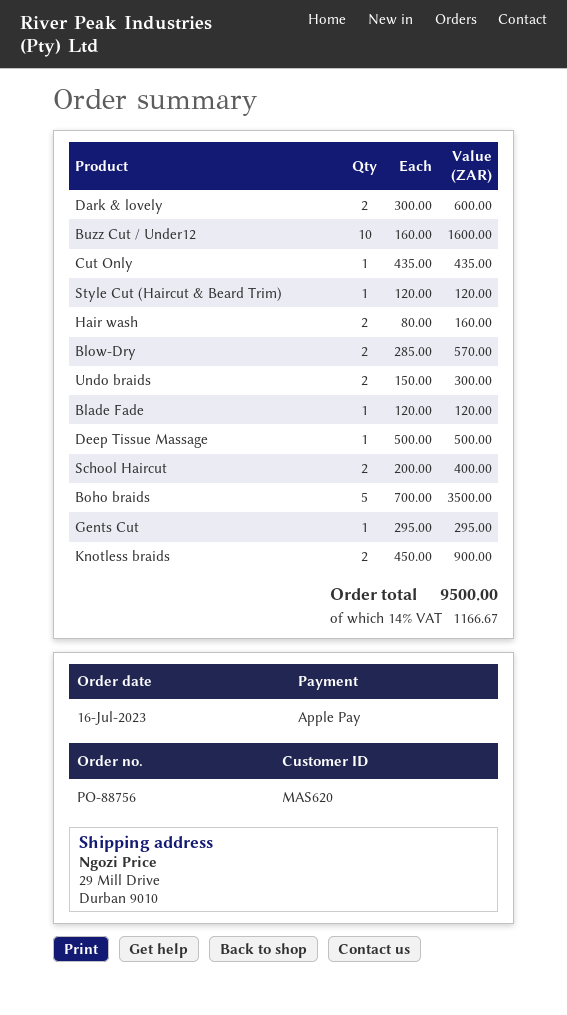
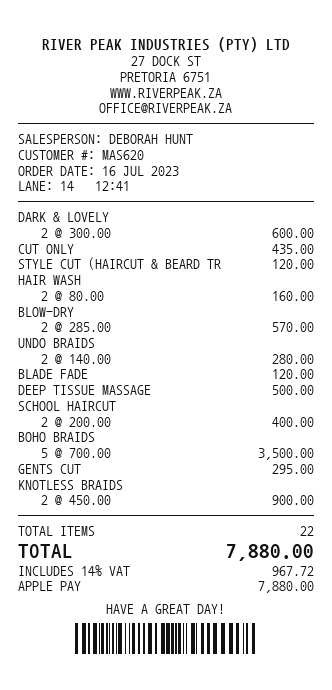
Buzz Cut / Under12: 10 x 160.00 = 1600.00 -> none
Undo braids: 2 x 150.00 = 300.00 -> 2 x 140.00 = 280.00
tax: 14% = 1166.67 -> 14% = 967.72
total: 9500.00 -> 7880.00

